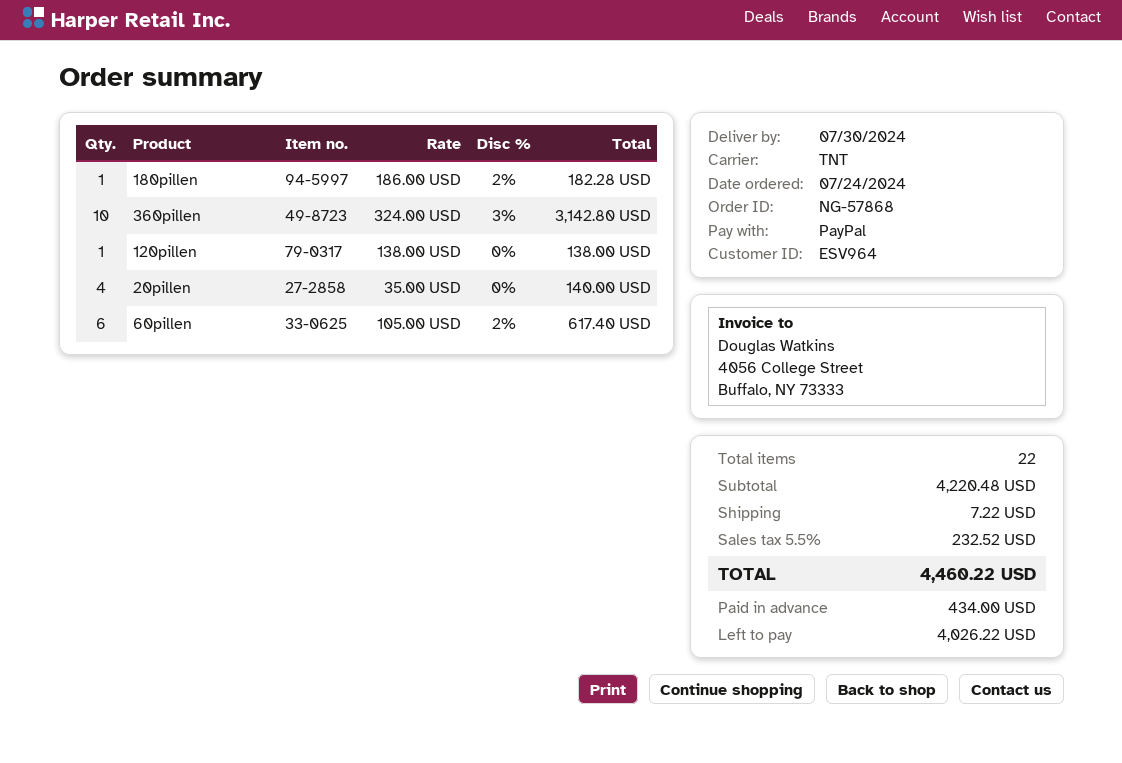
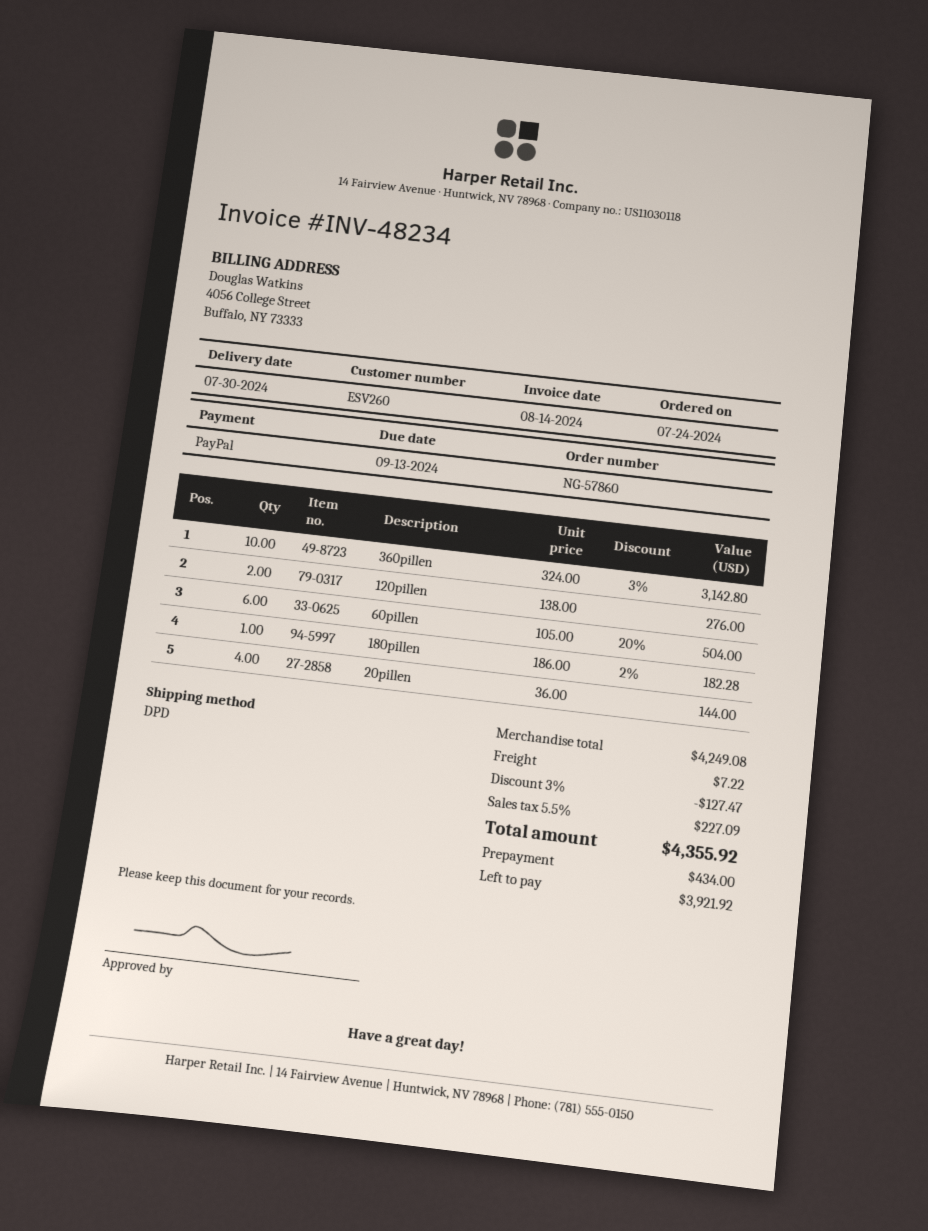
order number: NG-57868 -> NG-57860
customer number: ESV964 -> ESV260
shipping method: TNT -> DPD
120pillen: 1 x 138.00 = 138.00 -> 2 x 138.00 = 276.00
20pillen: 4 x 35.00 = 140.00 -> 4 x 36.00 = 144.00
60pillen: 6 x 105.00 - 2% = 617.40 -> 6 x 105.00 - 20% = 504.00
subtotal: 4220.48 -> 4249.08
discount: none -> 3% = 127.47
tax: 5.5% = 232.52 -> 5.5% = 227.09
total: 4460.22 -> 4355.92
balance: 4026.22 -> 3921.92

